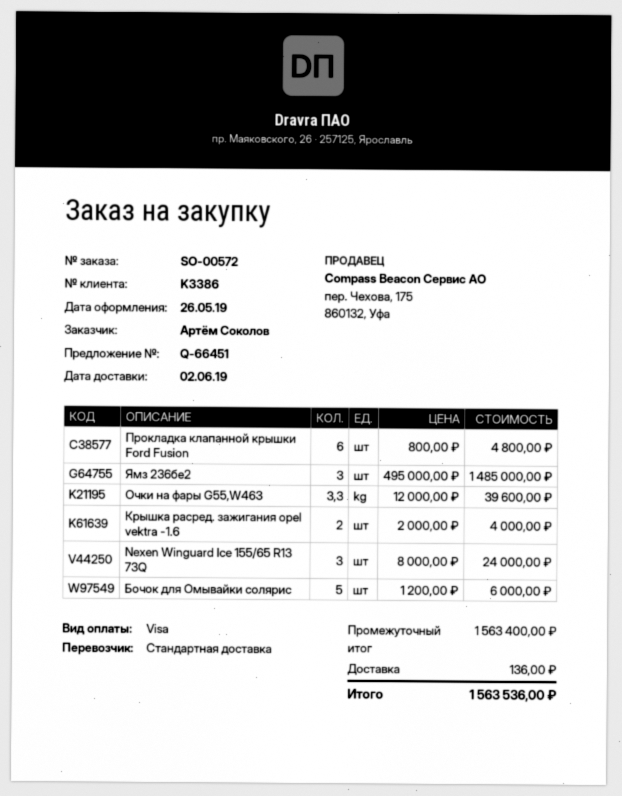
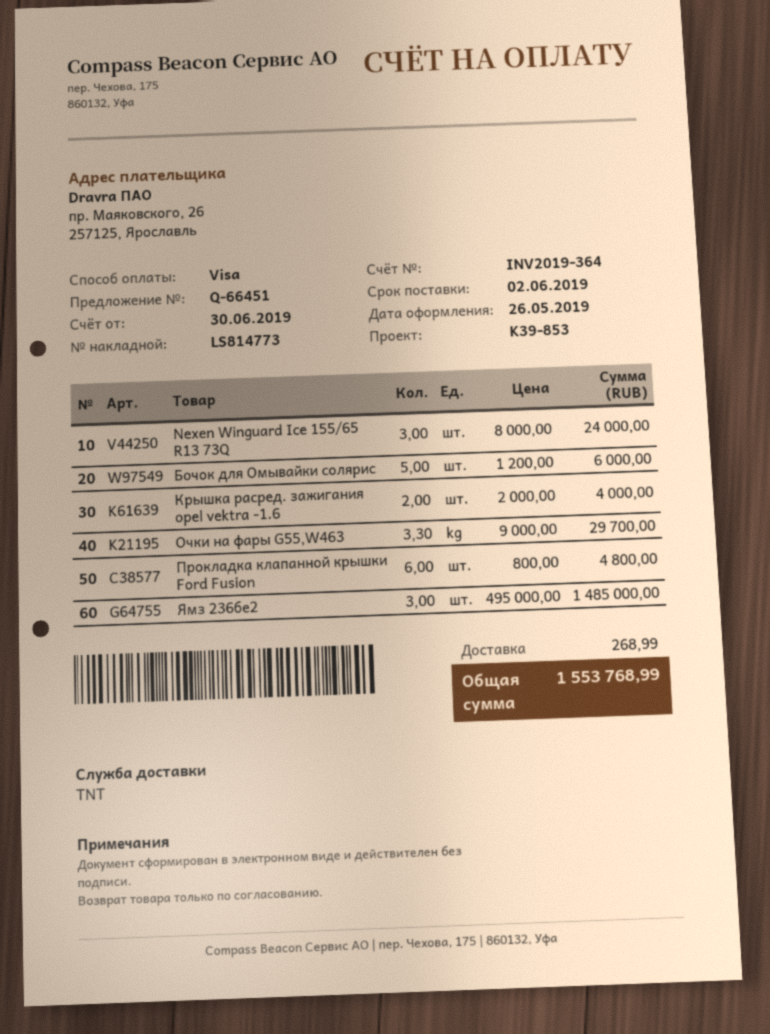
shipping method: standard -> TNT
Очки на фары G55,W463: 3.3 x 12000.00 = 39600.00 -> 3.3 x 9000.00 = 29700.00
shipping: 136.00 -> 268.99
total: 1563536.00 -> 1553768.99

